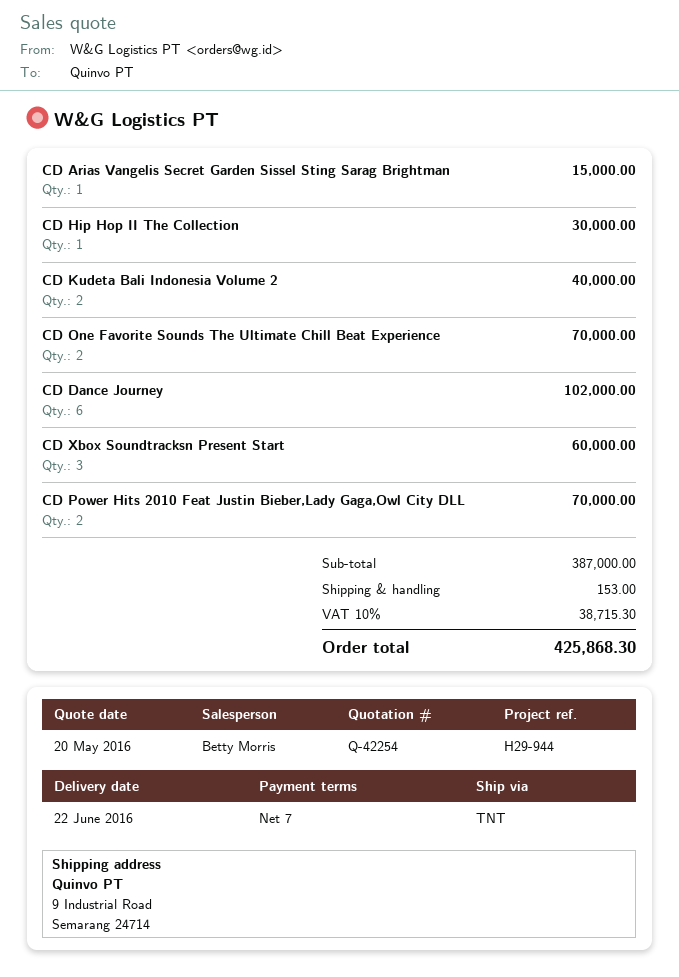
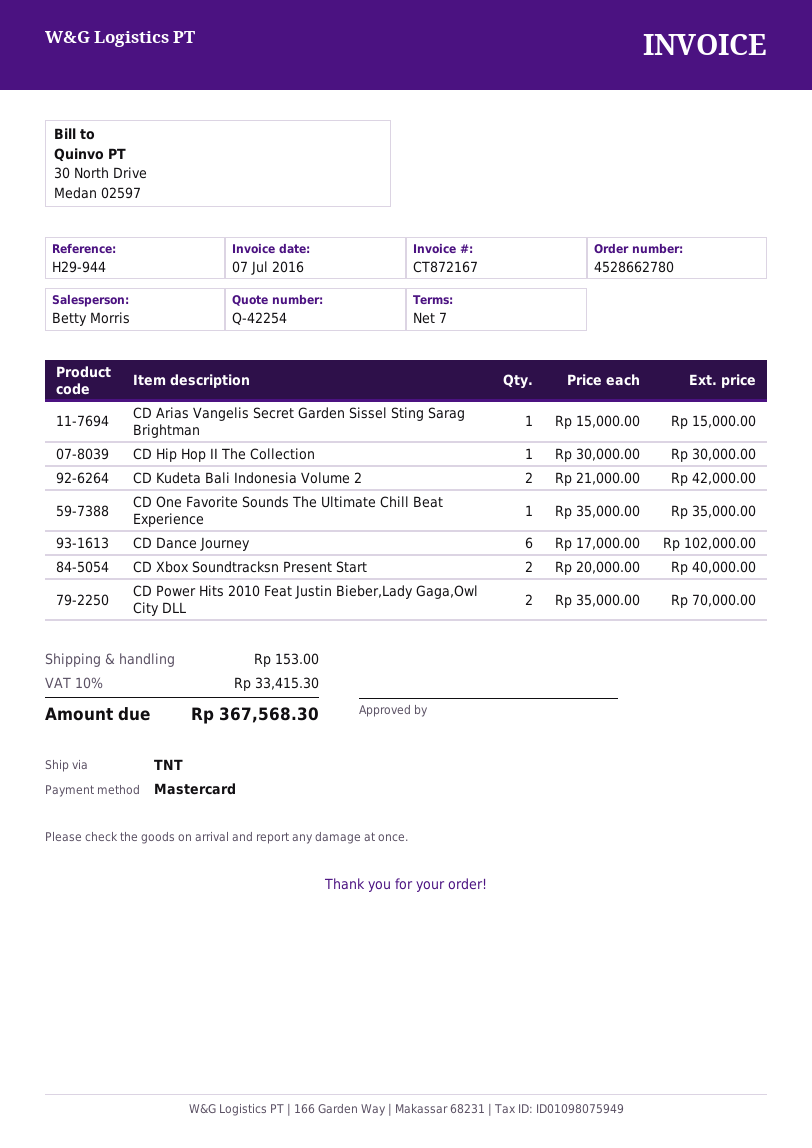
CD Kudeta Bali Indonesia Volume 2: 2 for 40000.00 -> 2 for 42000.00
CD One Favorite Sounds The Ultimate Chill Beat Experience: 2 for 70000.00 -> 1 for 35000.00
CD Xbox Soundtracksn Present Start: 3 for 60000.00 -> 2 for 40000.00
tax: 10% = 38715.30 -> 10% = 33415.30
total: 425868.30 -> 367568.30

